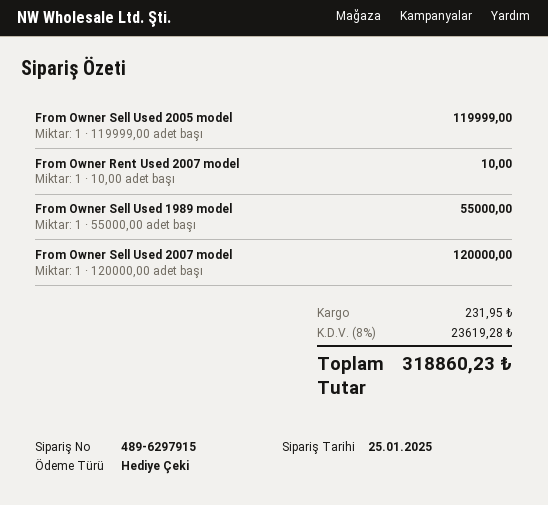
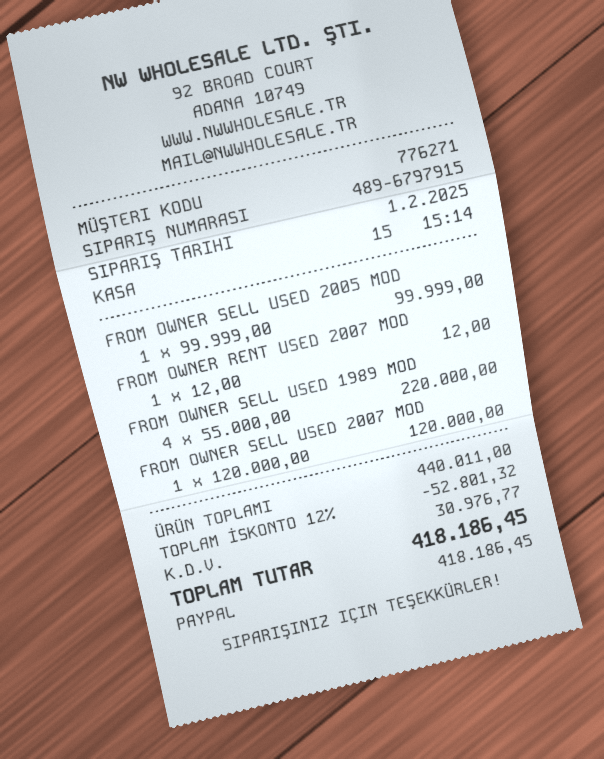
order number: 489-6297915 -> 489-6797915
order date: 2025-01-25 -> 2025-02-01
payment method: gift card -> PayPal
From Owner Sell Used 2005 model: 1 x 119999.00 = 119999.00 -> 1 x 99999.00 = 99999.00
From Owner Rent Used 2007 model: 1 x 10.00 = 10.00 -> 1 x 12.00 = 12.00
From Owner Sell Used 1989 model: 1 x 55000.00 = 55000.00 -> 4 x 55000.00 = 220000.00
discount: none -> 12% = 52801.32
shipping: 231.95 -> none
tax: 23619.28 -> 30976.77
total: 318860.23 -> 418186.45

